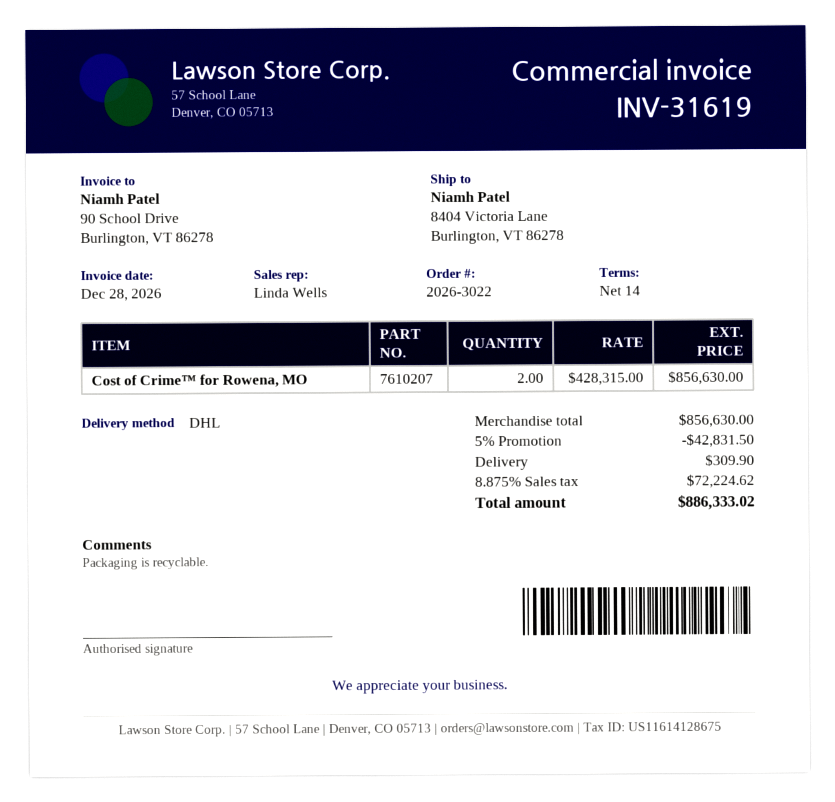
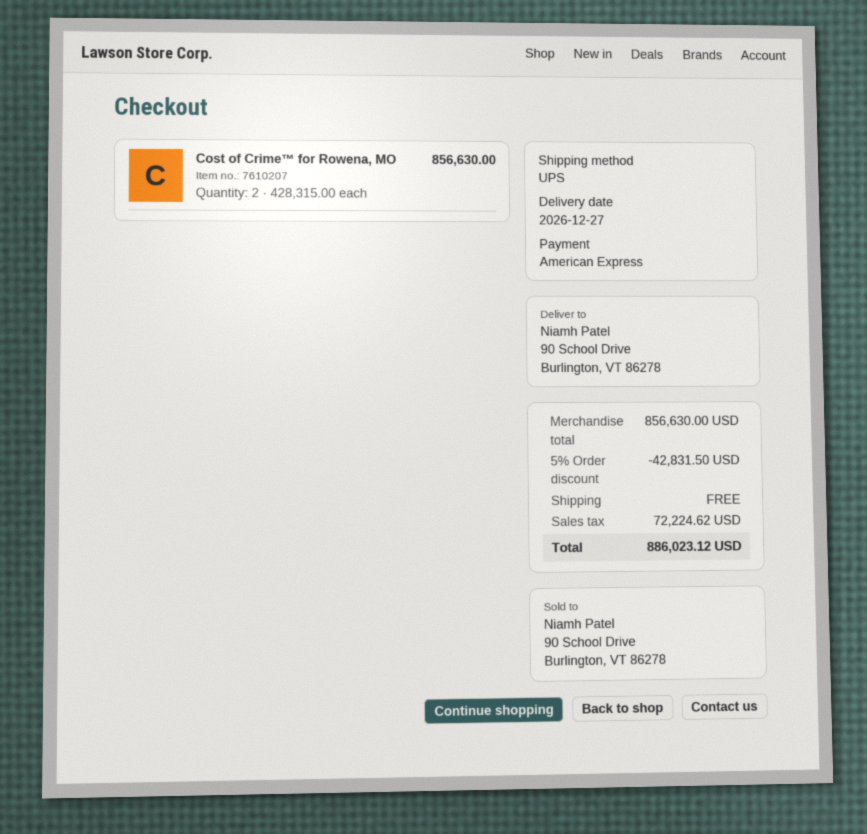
shipping method: DHL -> UPS
ship to: 8404 Victoria Lane, Burlington, VT 86278 -> 90 School Drive, Burlington, VT 86278
shipping: 309.90 -> 0.00
total: 886333.02 -> 886023.12

